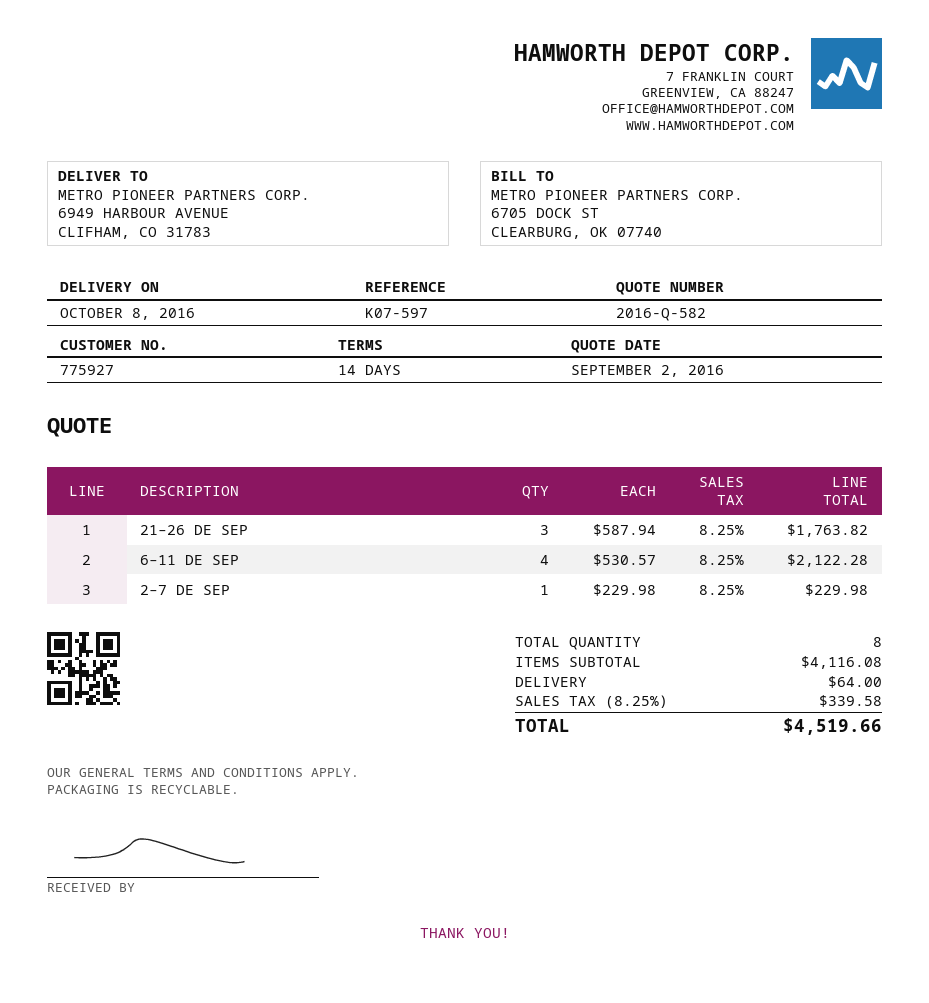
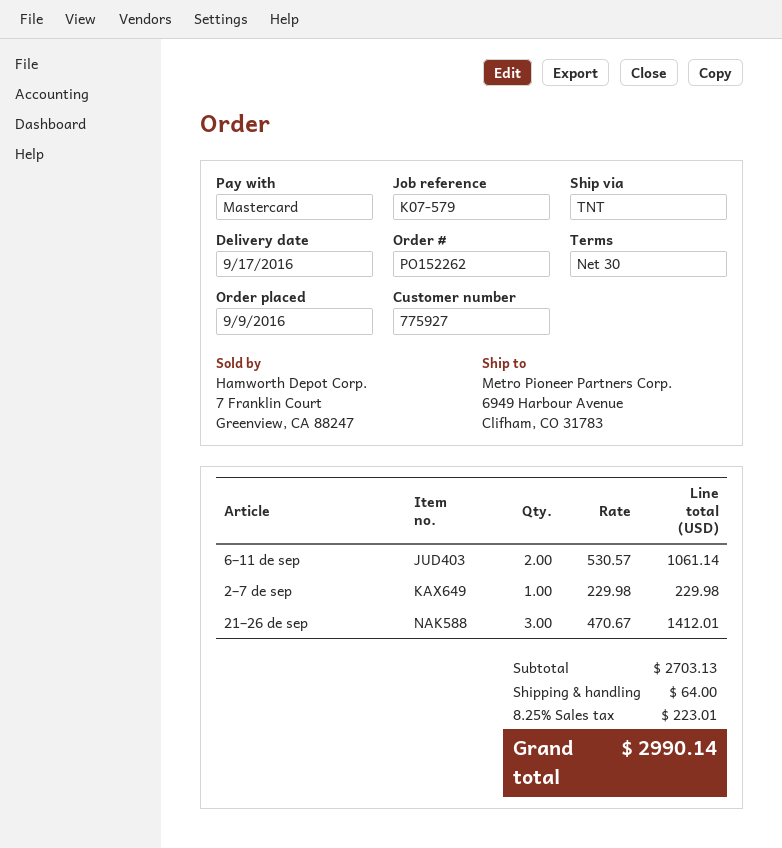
delivery date: 2016-10-08 -> 2016-09-17
payment terms: 14 days -> 30 days
reference: K07-597 -> K07-579
21–26 DE SEP: 3 x 587.94 = 1763.82 -> 3 x 470.67 = 1412.01
6–11 DE SEP: 4 x 530.57 = 2122.28 -> 2 x 530.57 = 1061.14
subtotal: 4116.08 -> 2703.13
tax: 8.25% = 339.58 -> 8.25% = 223.01
total: 4519.66 -> 2990.14

